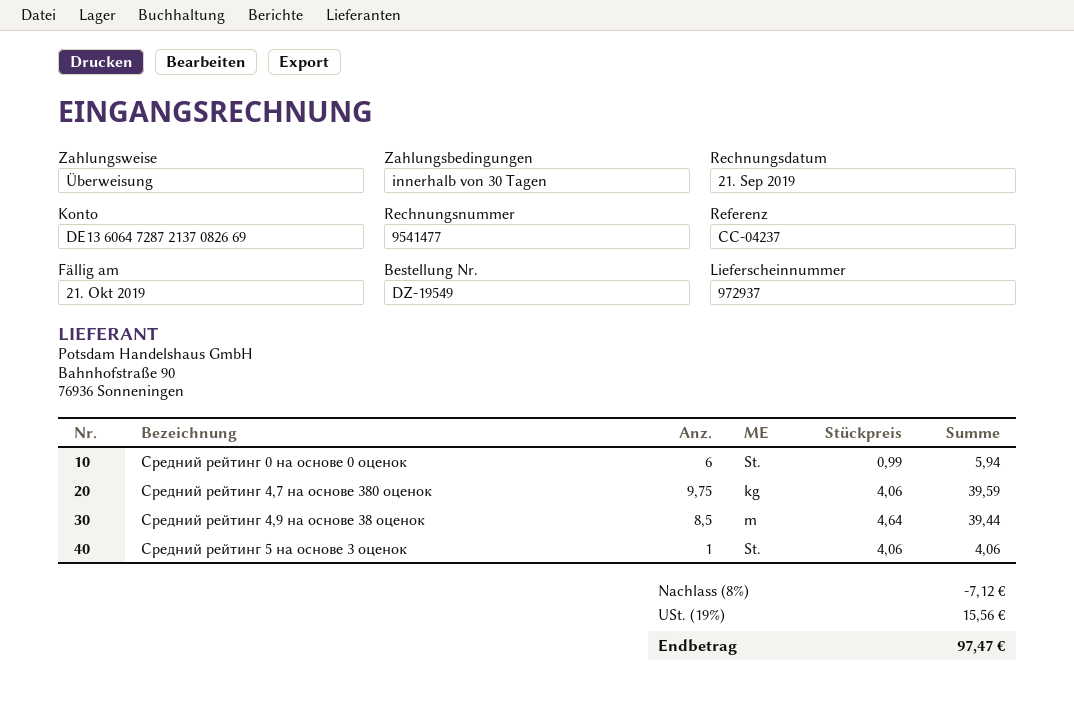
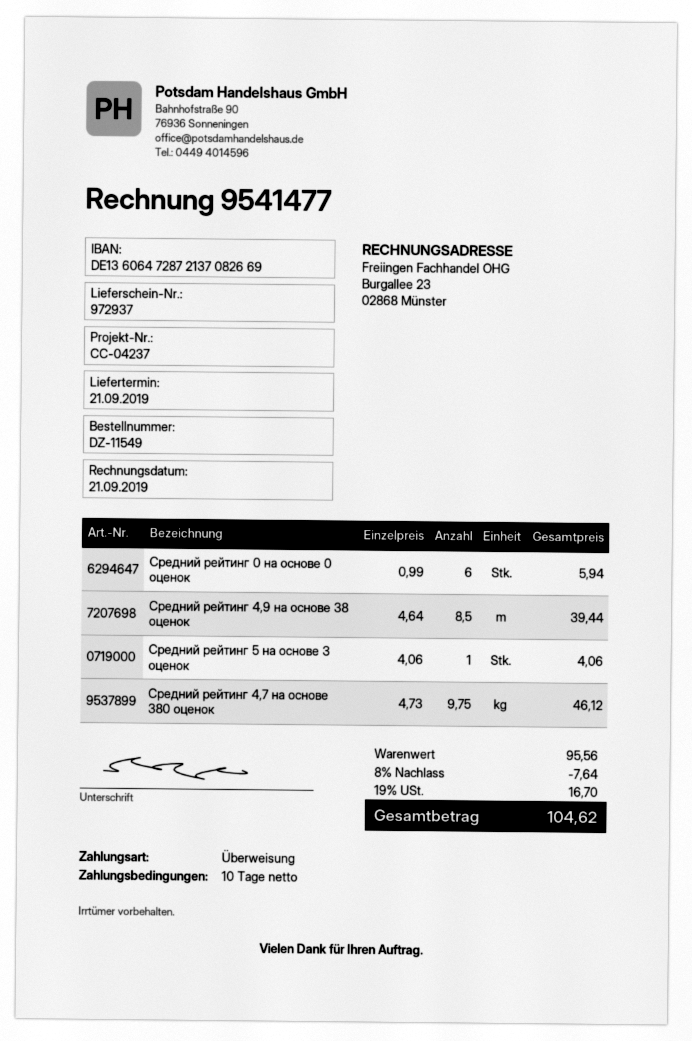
order number: DZ-19549 -> DZ-11549
payment terms: 30 days -> 10 days
Средний рейтинг 4,7 на основе 380 оценок: 9.75 x 4.06 = 39.59 -> 9.75 x 4.73 = 46.12
discount: 8% = 7.12 -> 8% = 7.64
tax: 19% = 15.56 -> 19% = 16.70
total: 97.47 -> 104.62

